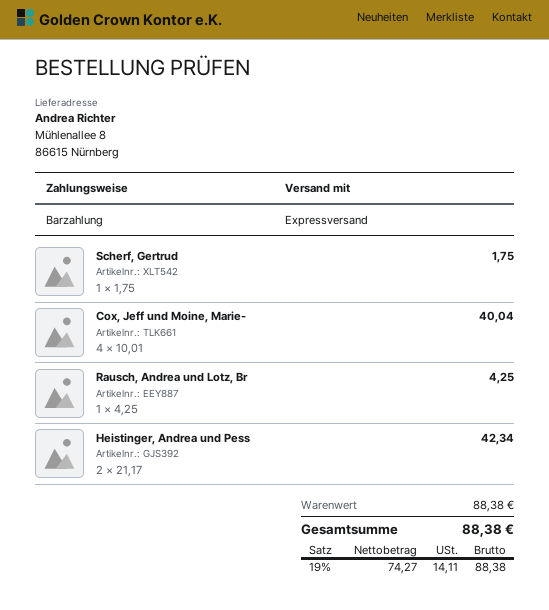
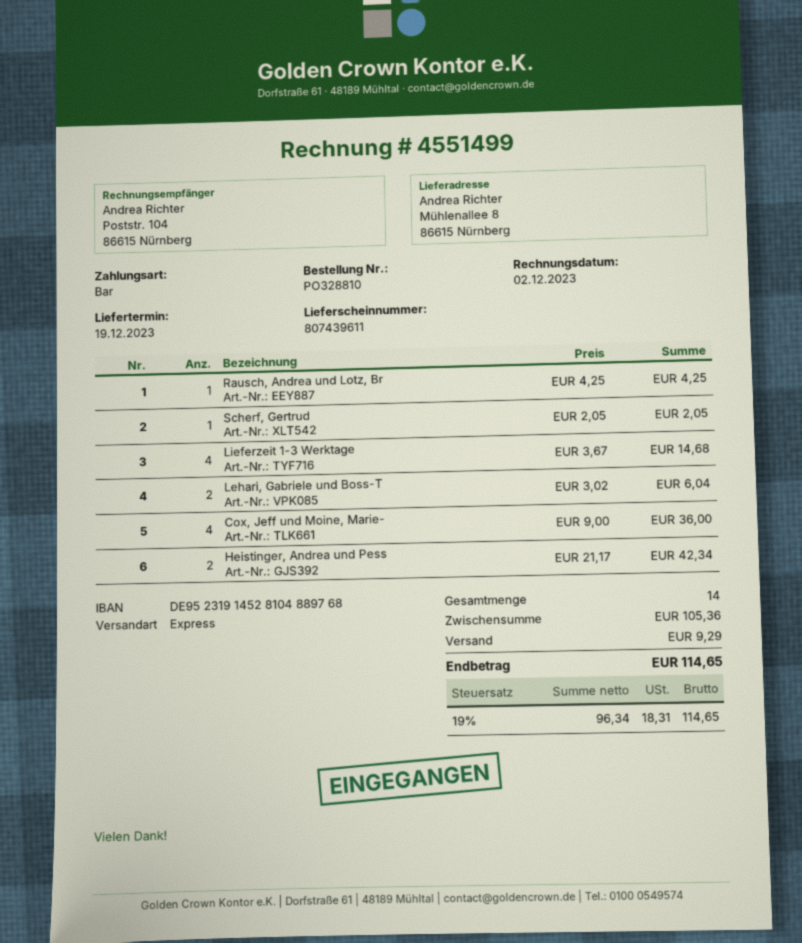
Scherf, Gertrud: 1 x 1.75 = 1.75 -> 1 x 2.05 = 2.05
Cox, Jeff und Moine, Marie-: 4 x 10.01 = 40.04 -> 4 x 9.00 = 36.00
Lieferzeit 1-3 Werktage: none -> 4 x 3.67 = 14.68
Lehari, Gabriele und Boss-T: none -> 2 x 3.02 = 6.04
subtotal: 88.38 -> 105.36
shipping: none -> 9.29
net: 74.27 -> 96.34
tax: 19% = 14.11 -> 19% = 18.31
total: 88.38 -> 114.65

